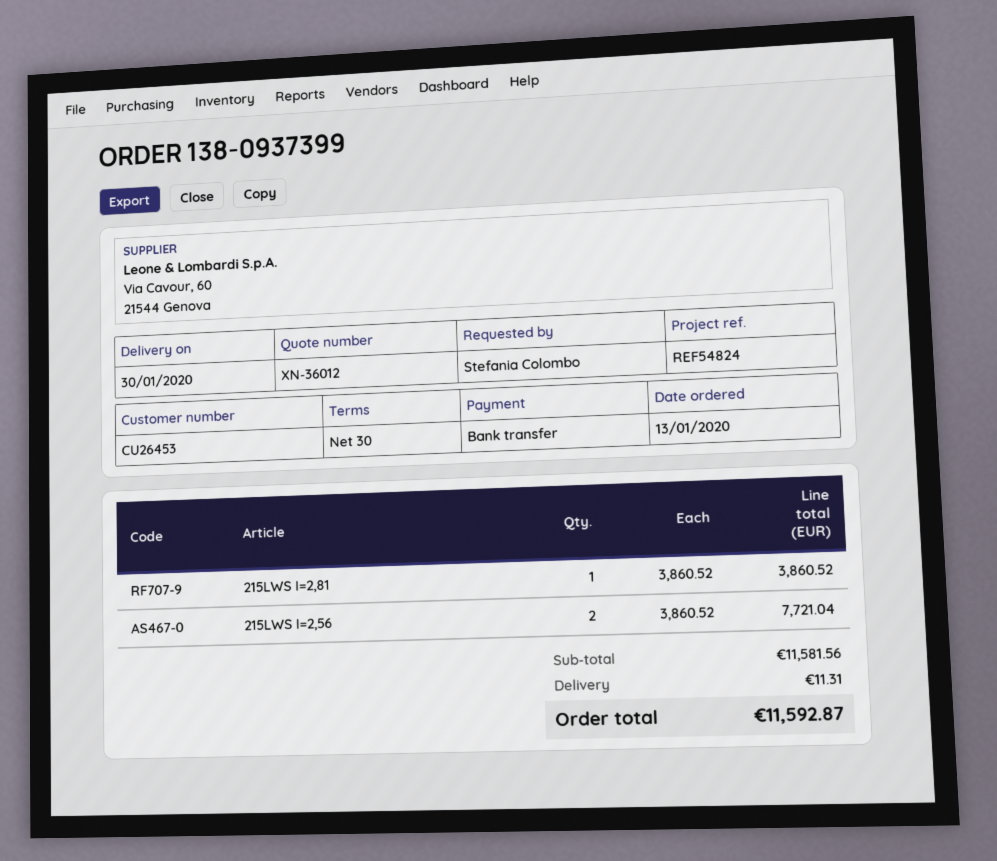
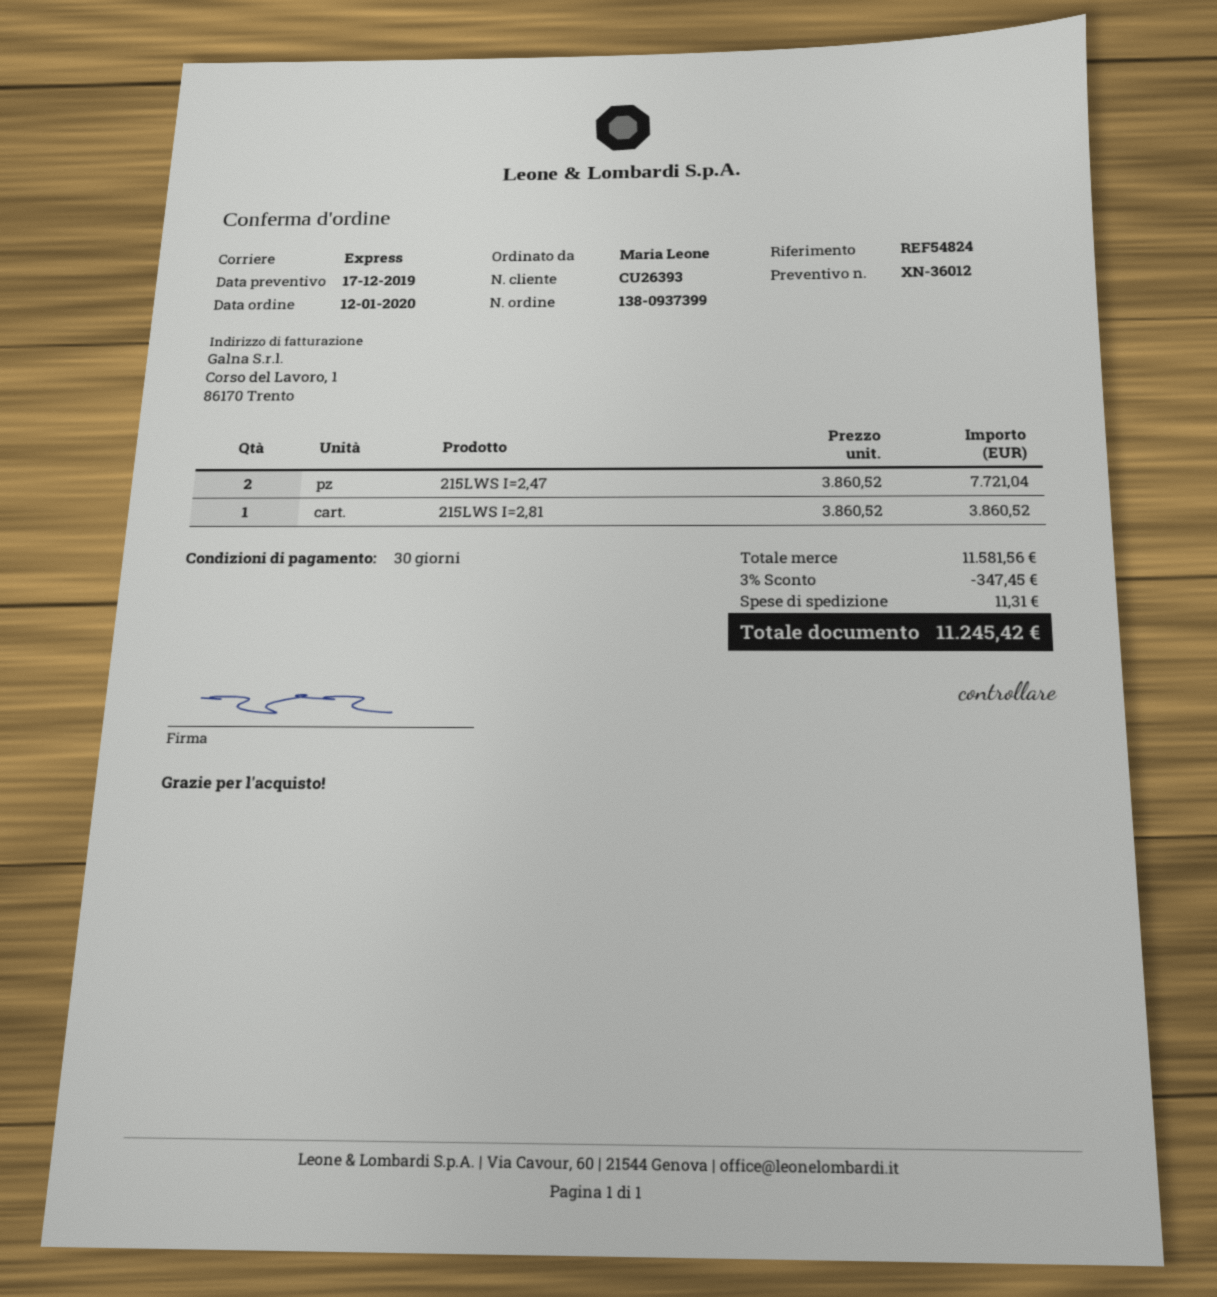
order date: 2020-01-13 -> 2020-01-12
customer number: CU26453 -> CU26393
ordered by: Stefania Colombo -> Maria Leone
215LWS I=2,56: 2 x 3860.52 = 7721.04 -> none
215LWS I=2,47: none -> 2 x 3860.52 = 7721.04
discount: none -> 3% = 347.45
total: 11592.87 -> 11245.42

